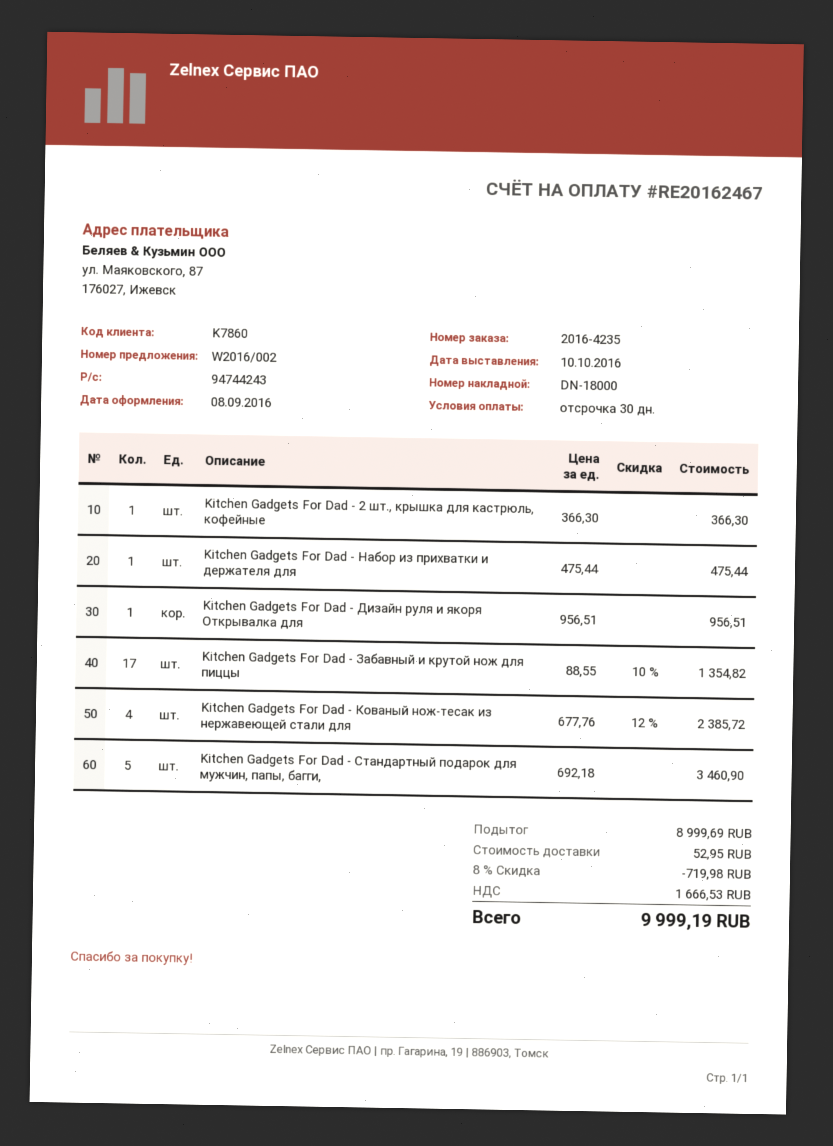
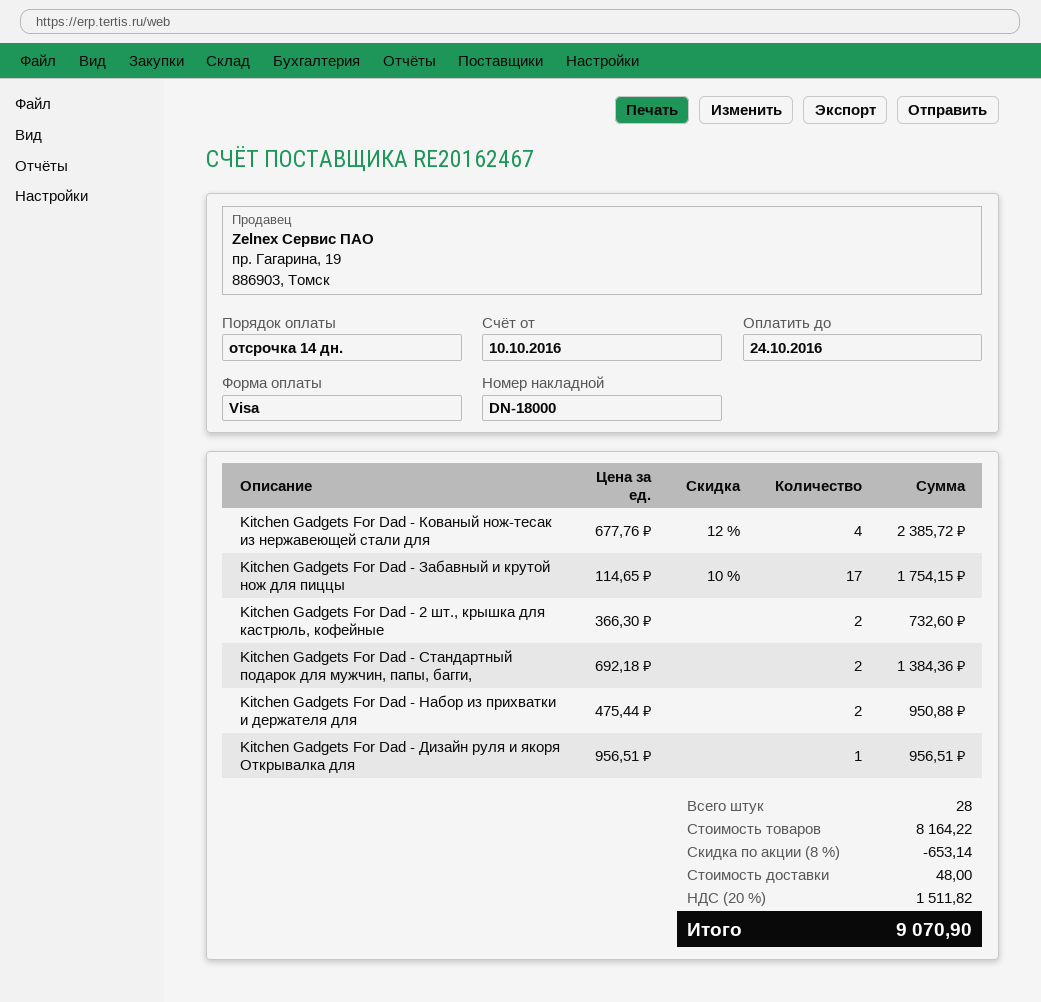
payment terms: 30 days -> 14 days
Kitchen Gadgets For Dad - 2 шт., крышка для кастрюль, кофейные: 1 x 366.30 = 366.30 -> 2 x 366.30 = 732.60
Kitchen Gadgets For Dad - Набор из прихватки и держателя для: 1 x 475.44 = 475.44 -> 2 x 475.44 = 950.88
Kitchen Gadgets For Dad - Забавный и крутой нож для пиццы: 17 x 88.55 - 10% = 1354.82 -> 17 x 114.65 - 10% = 1754.15
Kitchen Gadgets For Dad - Стандартный подарок для мужчин, папы, багги,: 5 x 692.18 = 3460.90 -> 2 x 692.18 = 1384.36
subtotal: 8999.69 -> 8164.22
discount: 8% = 719.98 -> 8% = 653.14
shipping: 52.95 -> 48.00
tax: 1666.53 -> 1511.82
total: 9999.19 -> 9070.90

